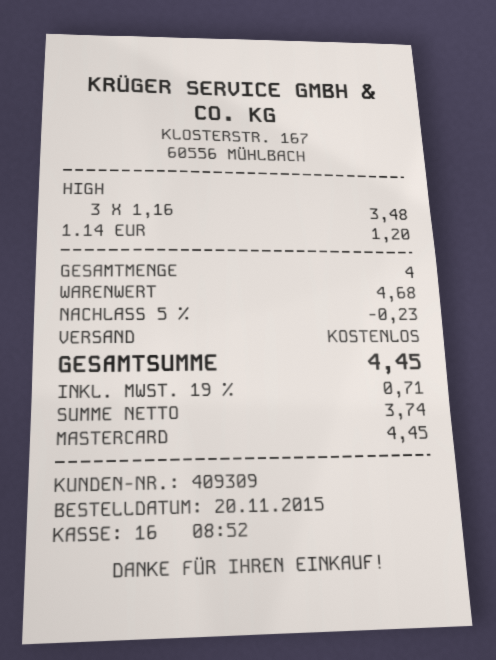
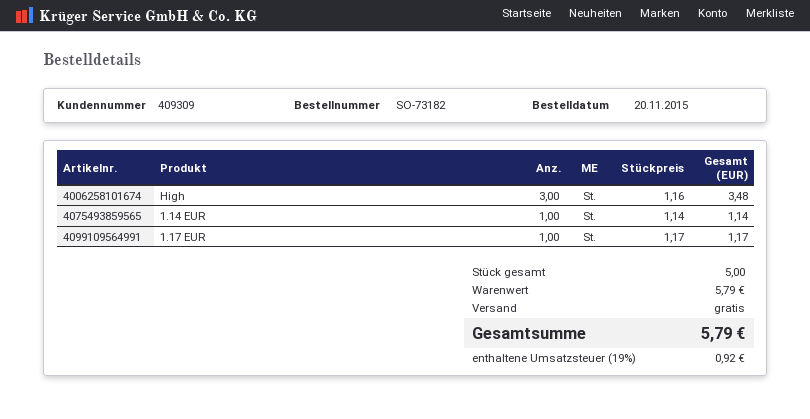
1.14 EUR: 1 x 1.20 = 1.20 -> 1 x 1.14 = 1.14
1.17 EUR: none -> 1 x 1.17 = 1.17
total quantity: 4 -> 5
subtotal: 4.68 -> 5.79
discount: 5% = 0.23 -> none
tax: 19% = 0.71 -> 19% = 0.92
total: 4.45 -> 5.79

